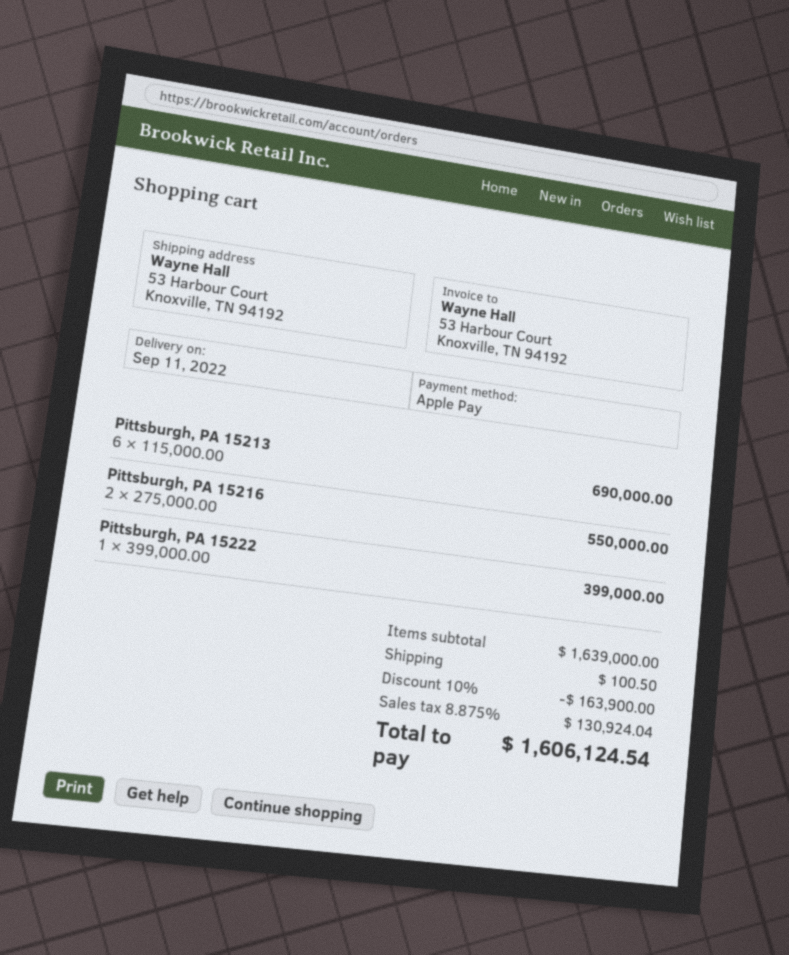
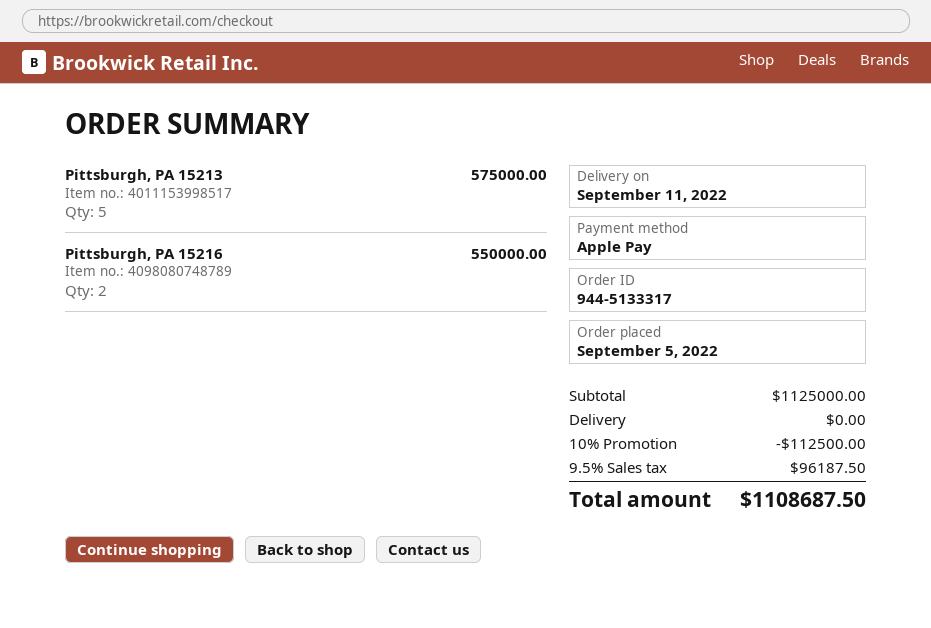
Pittsburgh, PA 15213: 6 for 690000.00 -> 5 for 575000.00
Pittsburgh, PA 15222: 1 for 399000.00 -> none
subtotal: 1639000.00 -> 1125000.00
discount: 10% = 163900.00 -> 10% = 112500.00
shipping: 100.50 -> 0.00
tax: 8.875% = 130924.04 -> 9.5% = 96187.50
total: 1606124.54 -> 1108687.50

